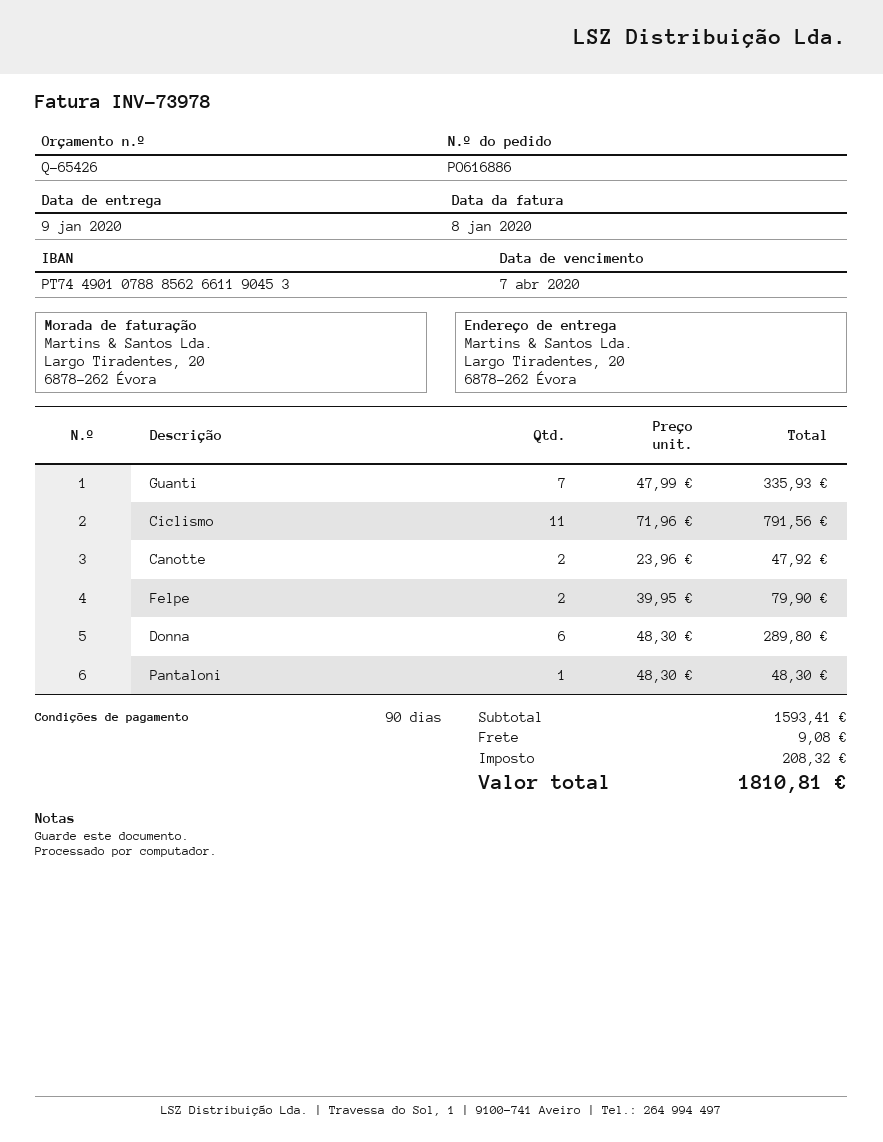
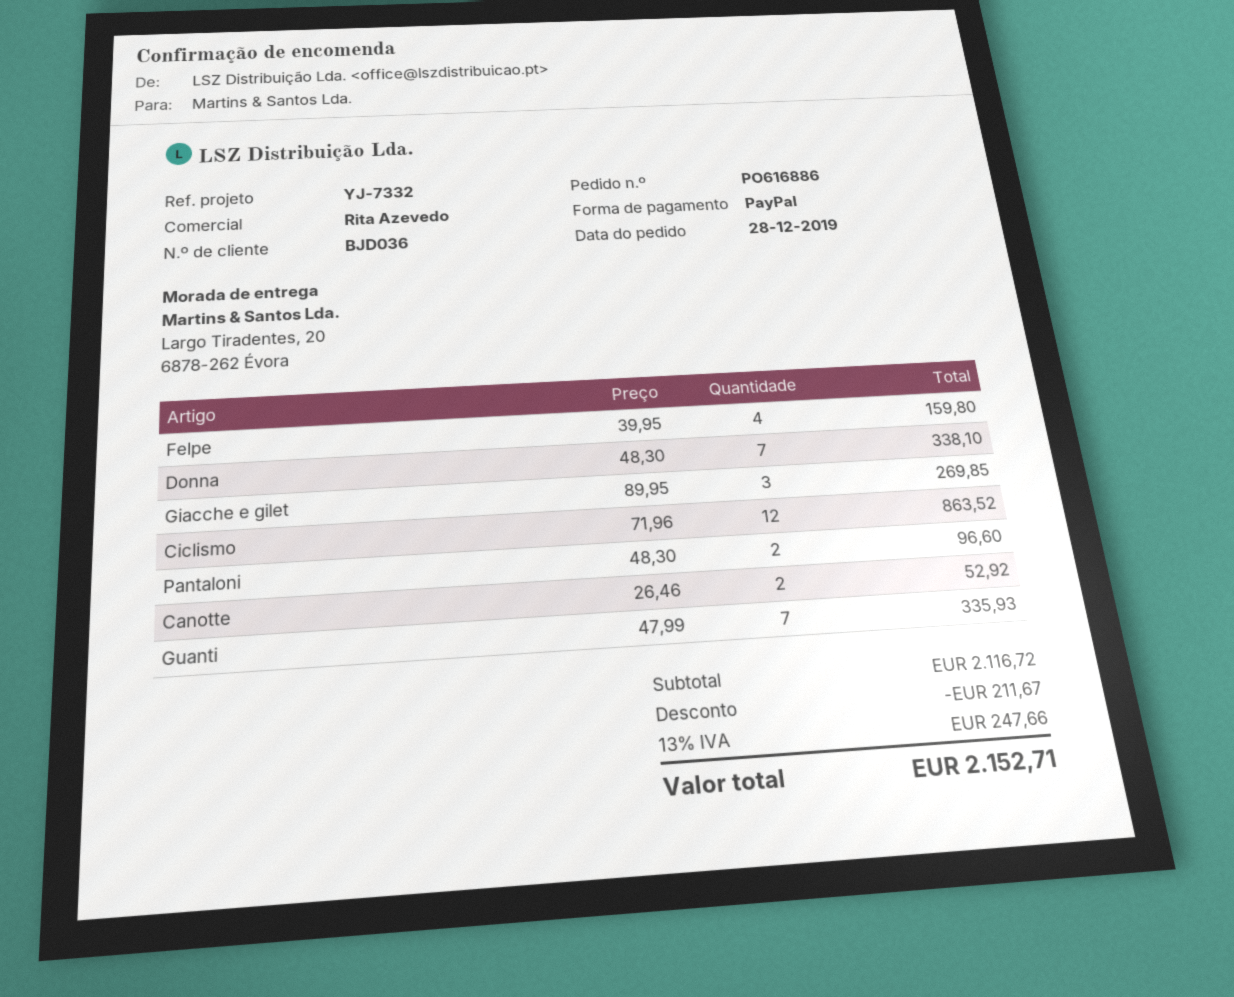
Ciclismo: 11 x 71.96 = 791.56 -> 12 x 71.96 = 863.52
Canotte: 2 x 23.96 = 47.92 -> 2 x 26.46 = 52.92
Felpe: 2 x 39.95 = 79.90 -> 4 x 39.95 = 159.80
Donna: 6 x 48.30 = 289.80 -> 7 x 48.30 = 338.10
Pantaloni: 1 x 48.30 = 48.30 -> 2 x 48.30 = 96.60
Giacche e gilet: none -> 3 x 89.95 = 269.85
subtotal: 1593.41 -> 2116.72
discount: none -> 211.67
shipping: 9.08 -> none
tax: 208.32 -> 247.66
total: 1810.81 -> 2152.71

